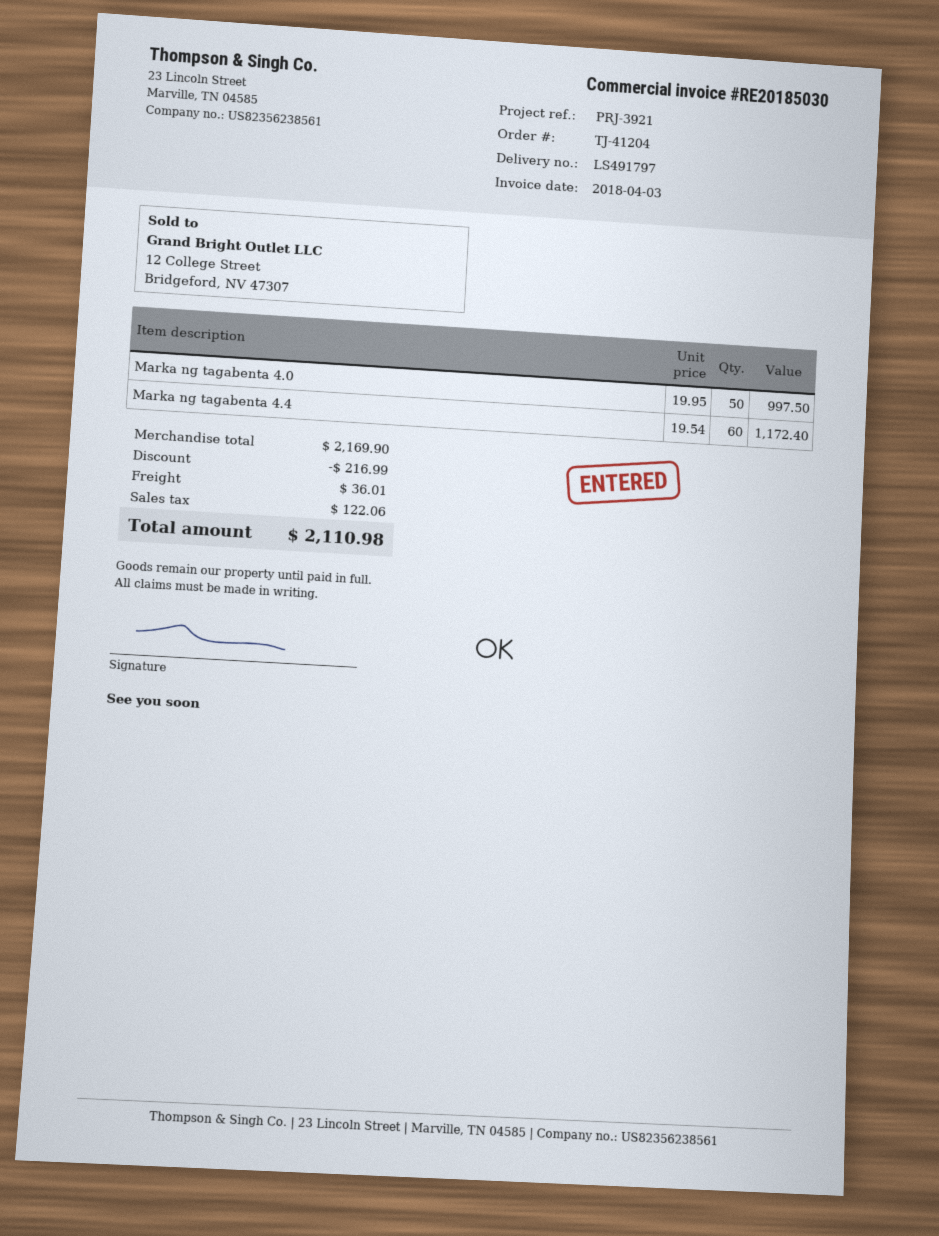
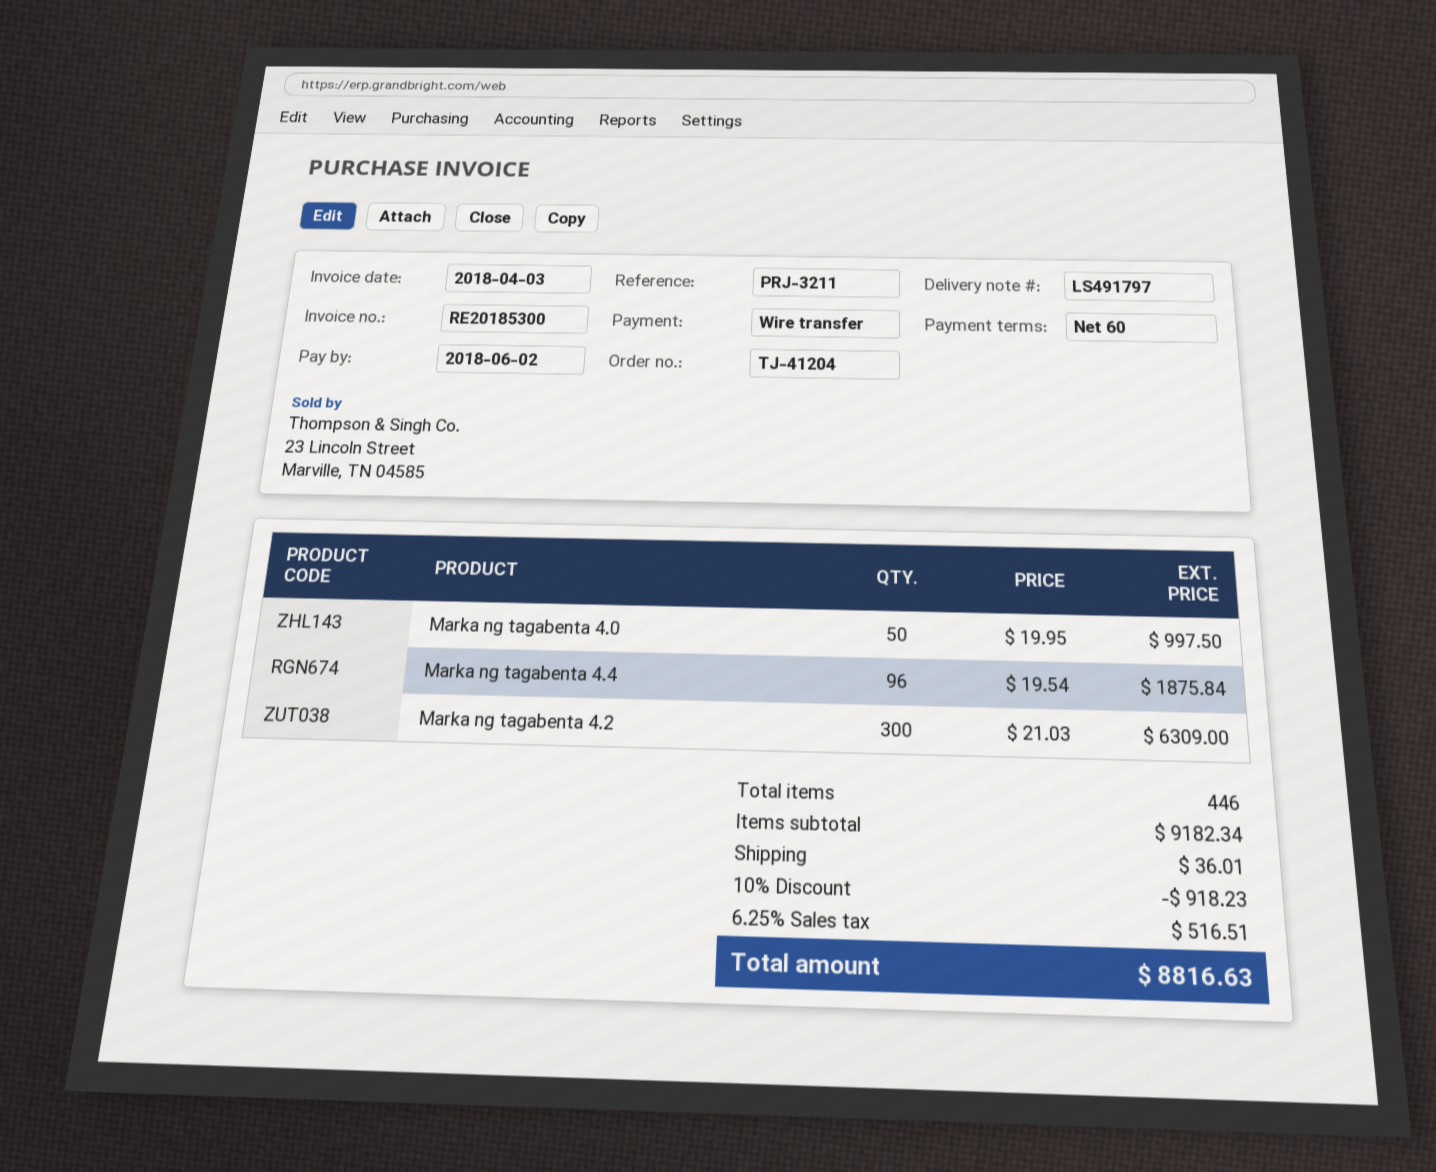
invoice number: RE20185030 -> RE20185300
reference: PRJ-3921 -> PRJ-3211
Marka ng tagabenta 4.4: 60 x 19.54 = 1172.40 -> 96 x 19.54 = 1875.84
Marka ng tagabenta 4.2: none -> 300 x 21.03 = 6309.00
subtotal: 2169.90 -> 9182.34
discount: 216.99 -> 918.23
tax: 122.06 -> 516.51
total: 2110.98 -> 8816.63

